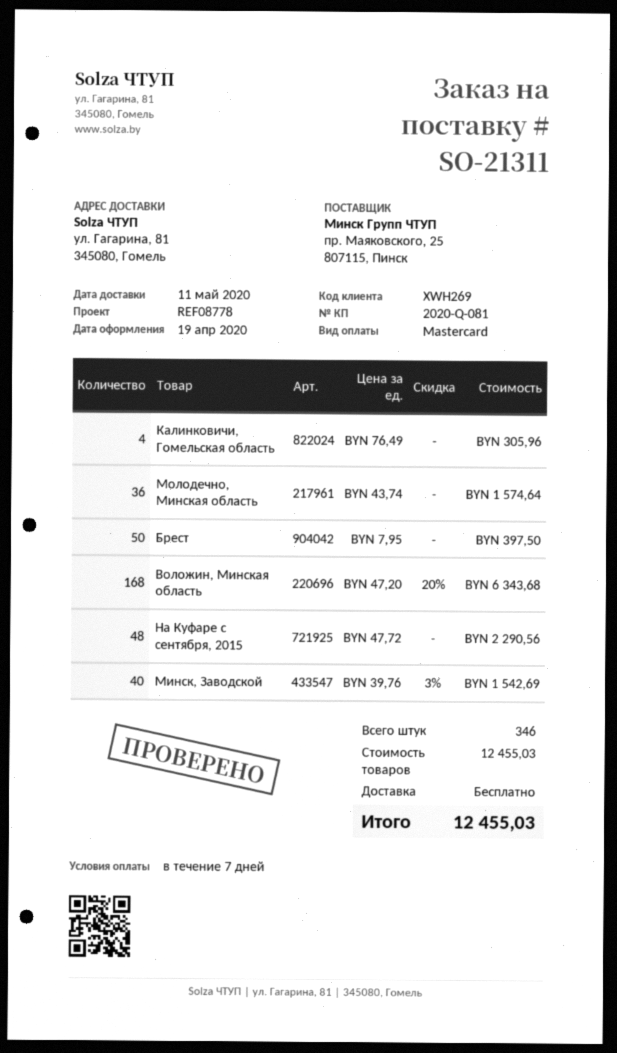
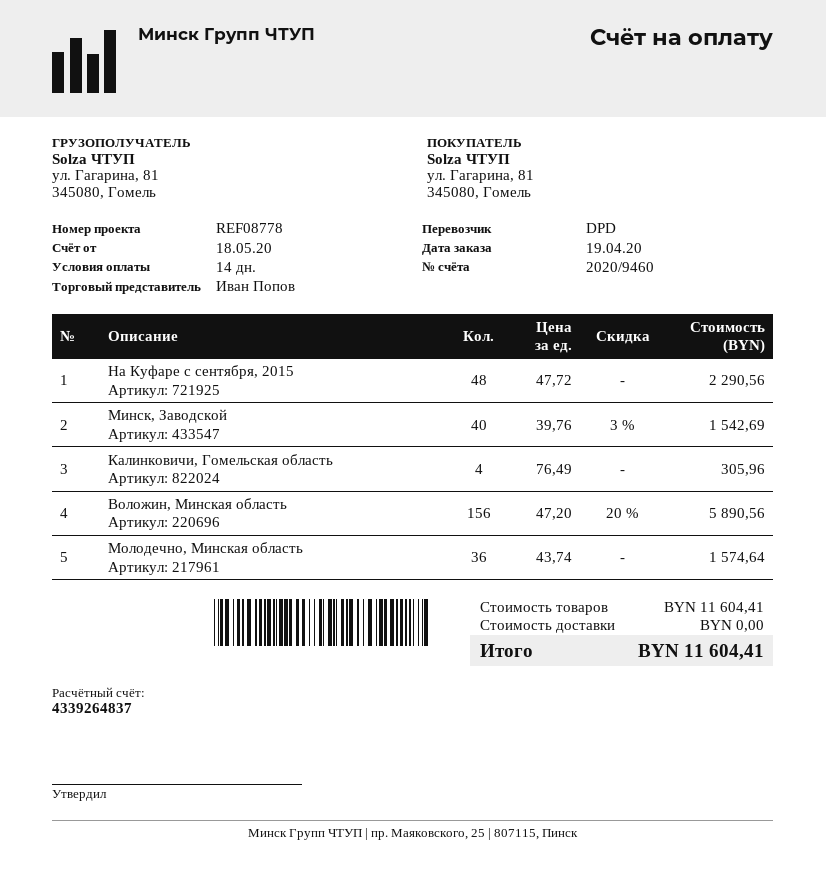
payment terms: 7 days -> 14 days
Брест: 50 x 7.95 = 397.50 -> none
Воложин, Минская область: 168 x 47.20 - 20% = 6343.68 -> 156 x 47.20 - 20% = 5890.56
subtotal: 12455.03 -> 11604.41
total: 12455.03 -> 11604.41

